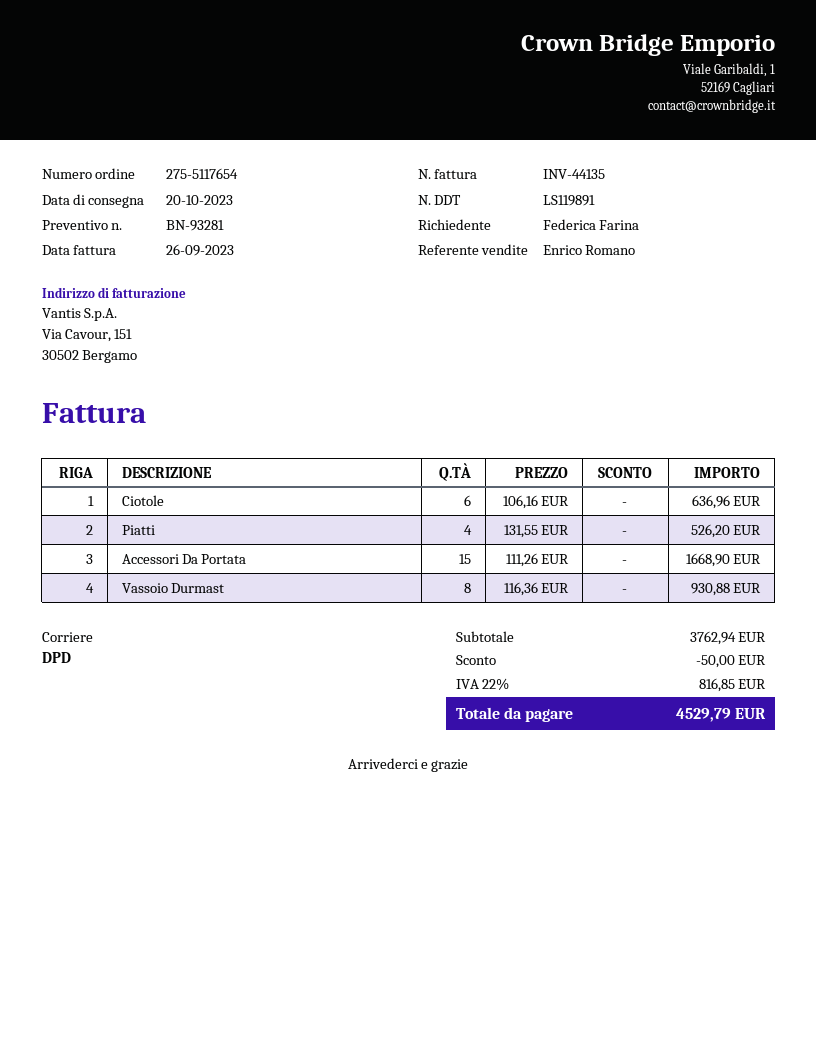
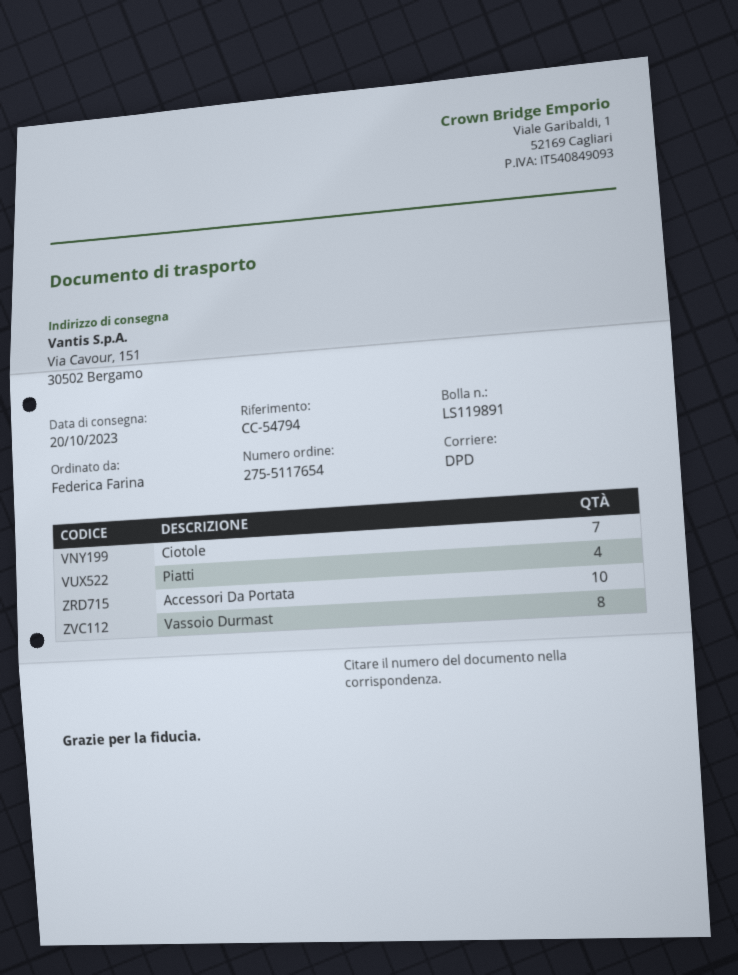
Ciotole: 6 -> 7
Accessori Da Portata: 15 -> 10

